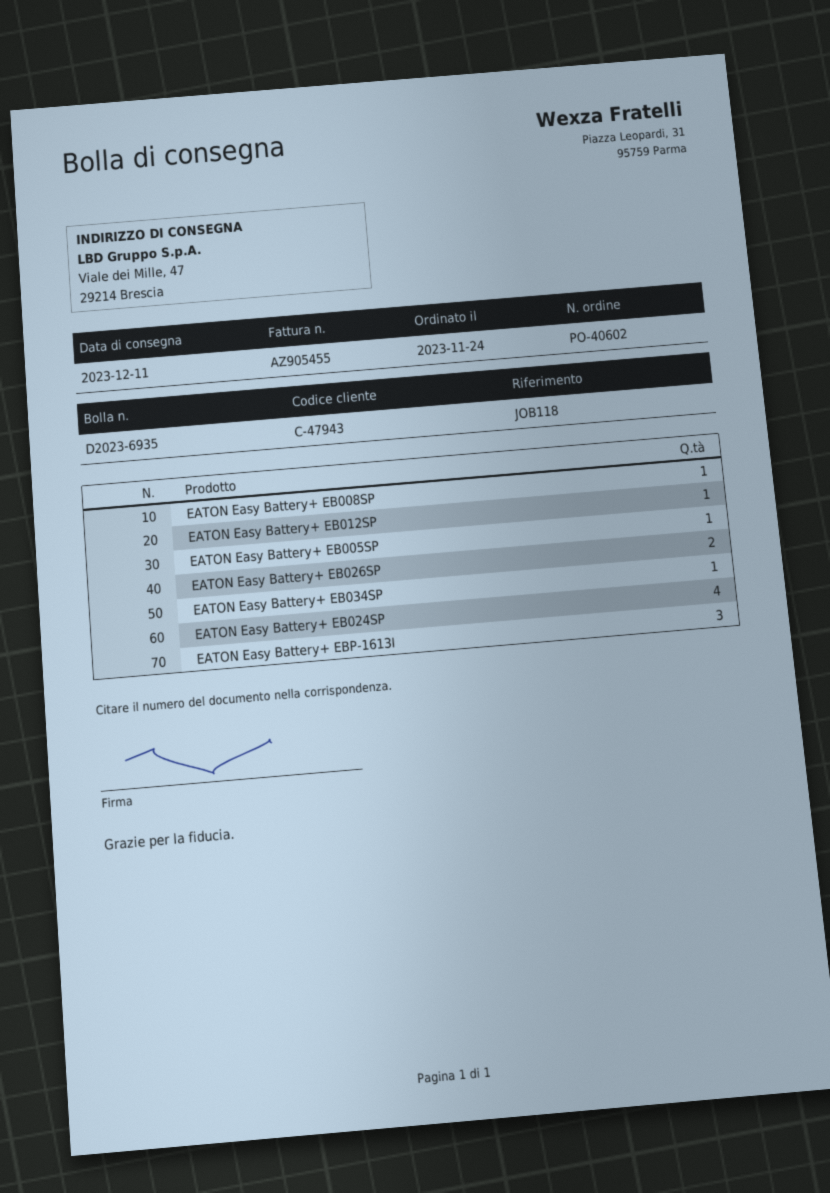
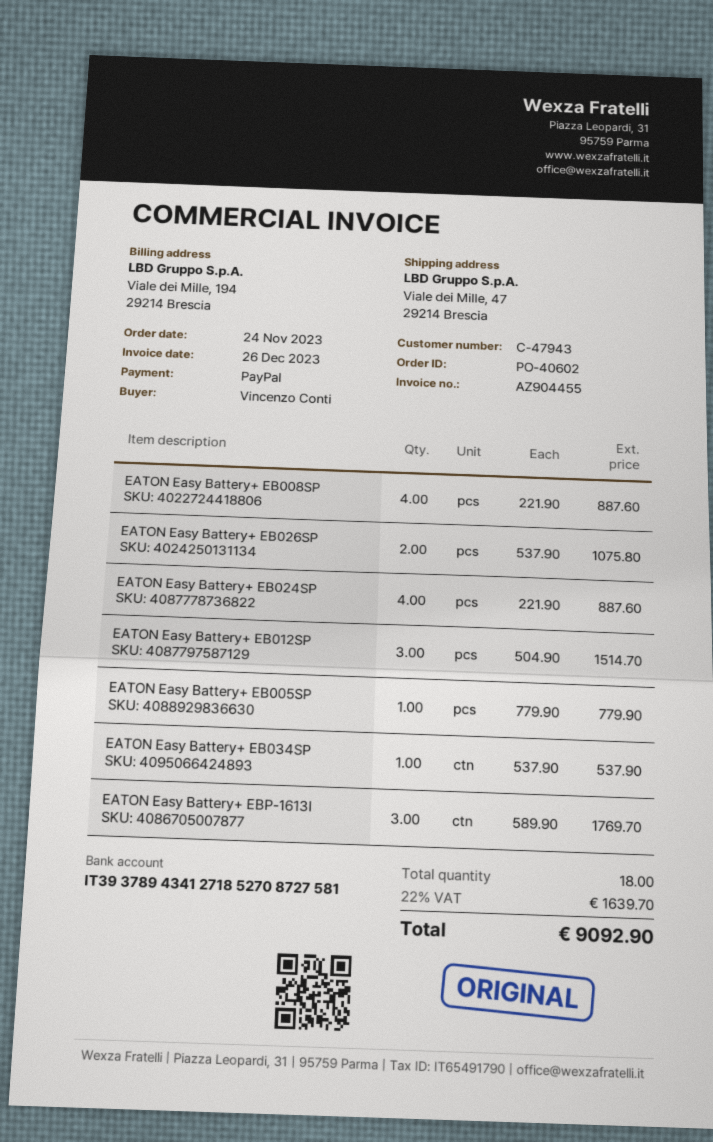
invoice number: AZ905455 -> AZ904455
EATON Easy Battery+ EB008SP: 1 -> 4
EATON Easy Battery+ EB012SP: 1 -> 3

